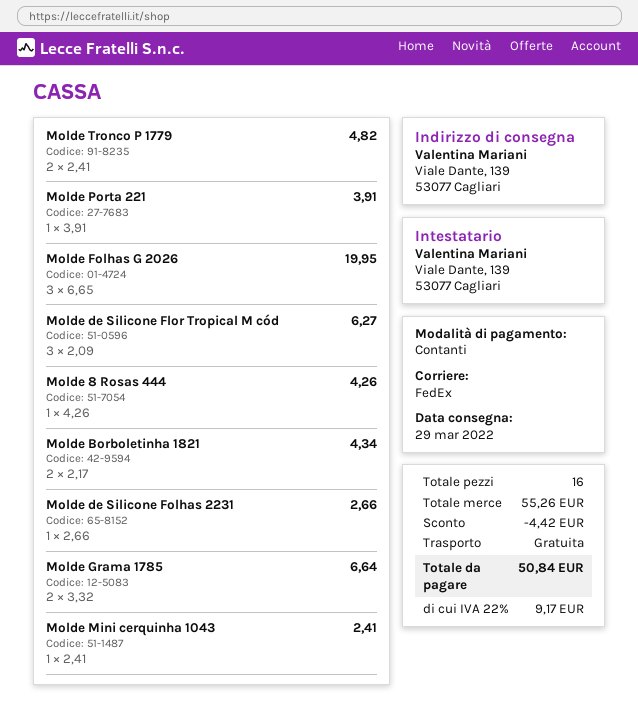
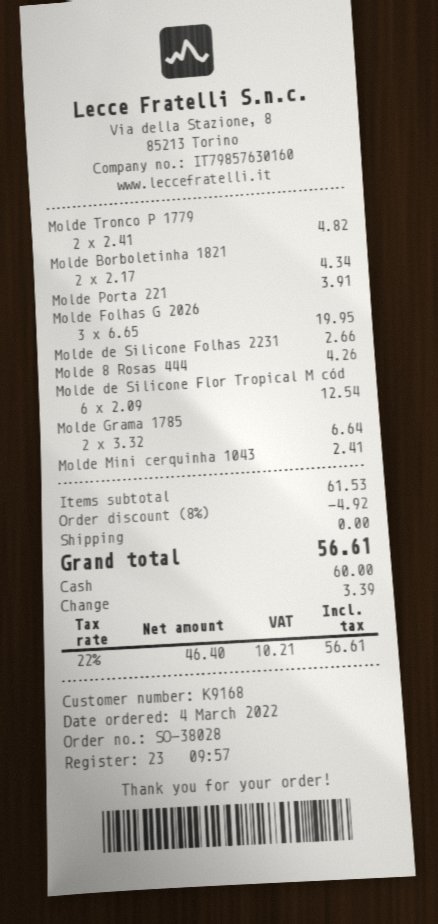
Molde de Silicone Flor Tropical M cód: 3 x 2.09 = 6.27 -> 6 x 2.09 = 12.54
subtotal: 55.26 -> 61.53
discount: 4.42 -> 4.92
tax: 22% = 9.17 -> 22% = 10.21
total: 50.84 -> 56.61

